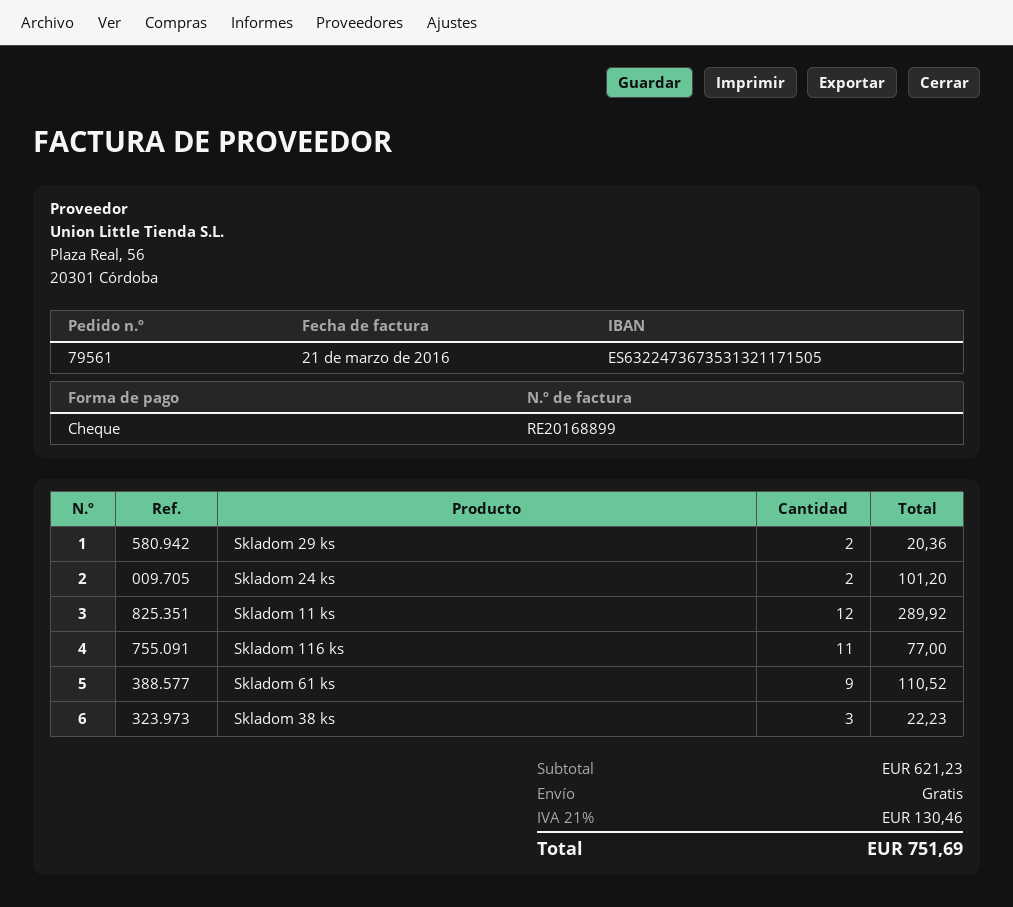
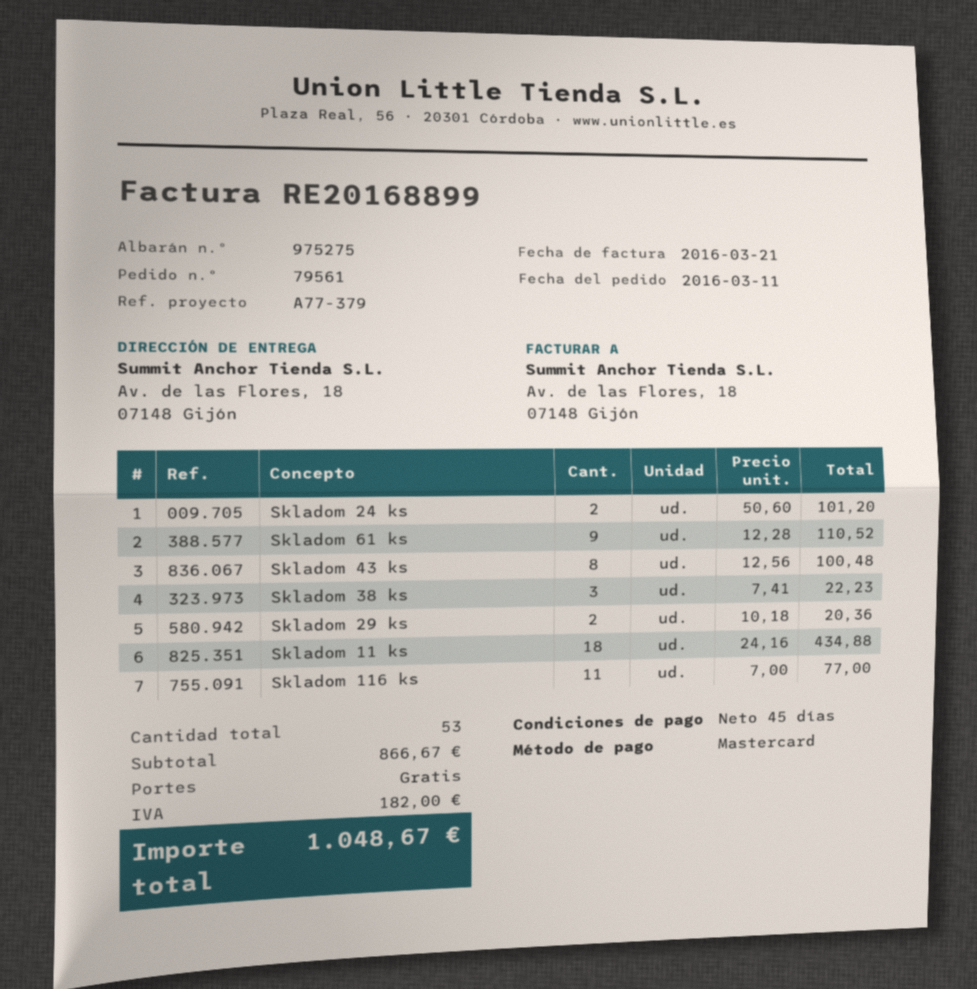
payment method: cheque -> Mastercard
Skladom 11 ks: 12 for 289.92 -> 18 for 434.88
Skladom 43 ks: none -> 8 for 100.48
subtotal: 621.23 -> 866.67
tax: 130.46 -> 182.00
total: 751.69 -> 1048.67

